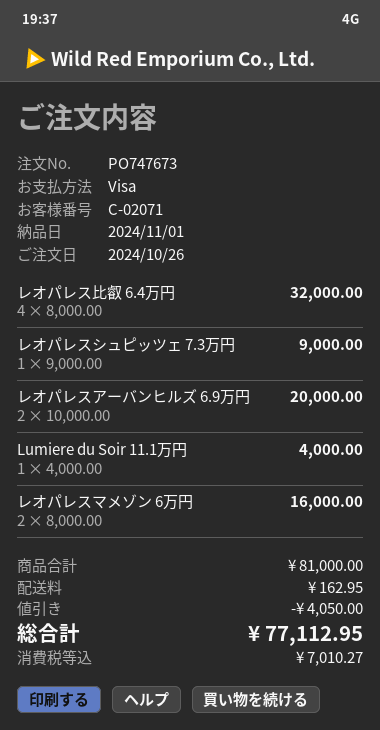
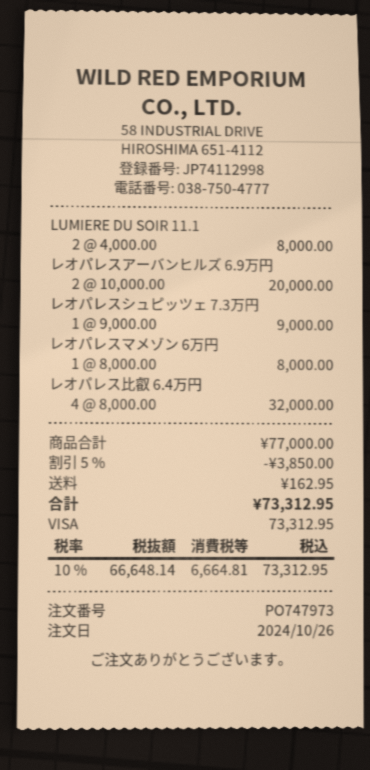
order number: PO747673 -> PO747973
Lumiere du Soir 11.1万円: 1 x 4000.00 = 4000.00 -> 2 x 4000.00 = 8000.00
レオパレスマメゾン 6万円: 2 x 8000.00 = 16000.00 -> 1 x 8000.00 = 8000.00
subtotal: 81000.00 -> 77000.00
discount: 4050.00 -> 3850.00
tax: 7010.27 -> 6664.81
total: 77112.95 -> 73312.95

